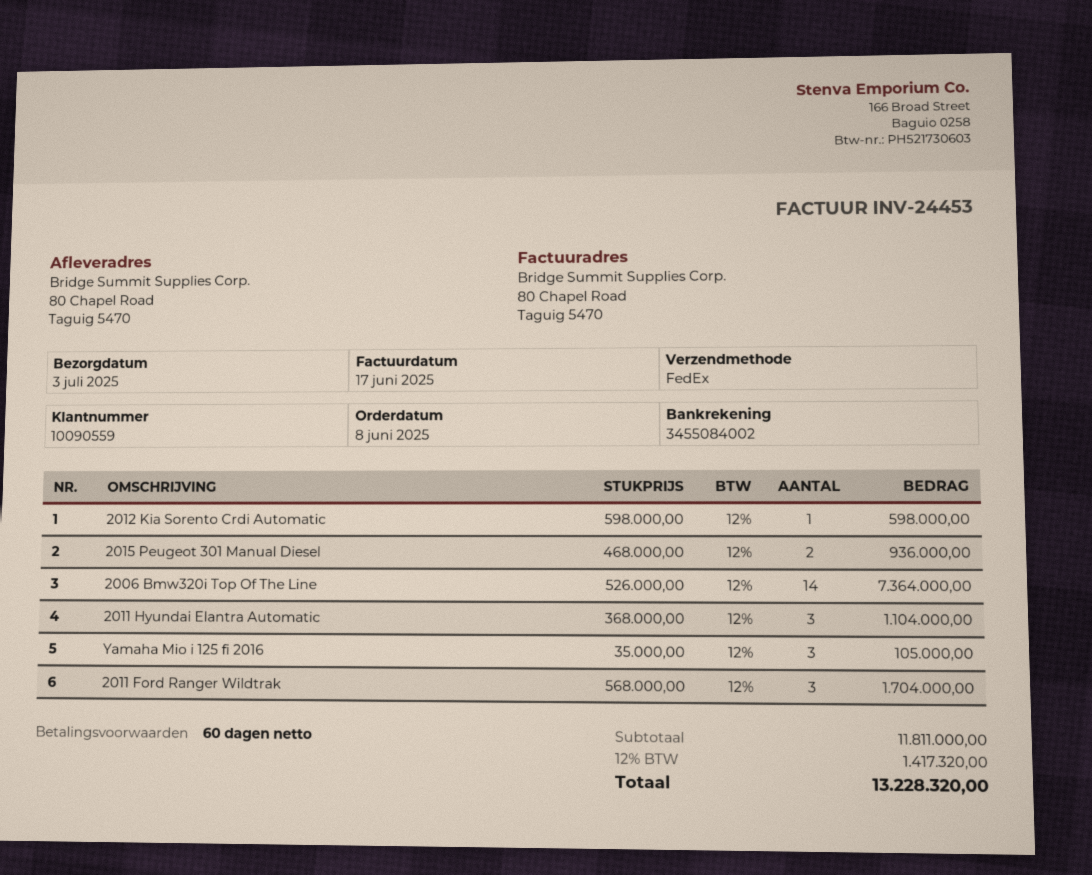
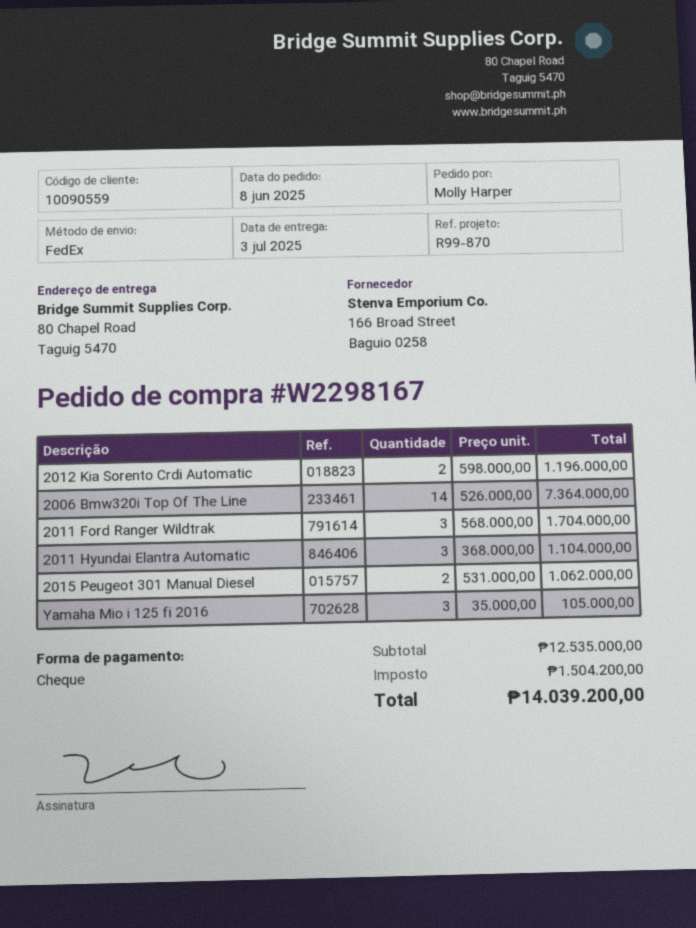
2012 Kia Sorento Crdi Automatic: 1 x 598000.00 = 598000.00 -> 2 x 598000.00 = 1196000.00
2015 Peugeot 301 Manual Diesel: 2 x 468000.00 = 936000.00 -> 2 x 531000.00 = 1062000.00
subtotal: 11811000.00 -> 12535000.00
tax: 1417320.00 -> 1504200.00
total: 13228320.00 -> 14039200.00

